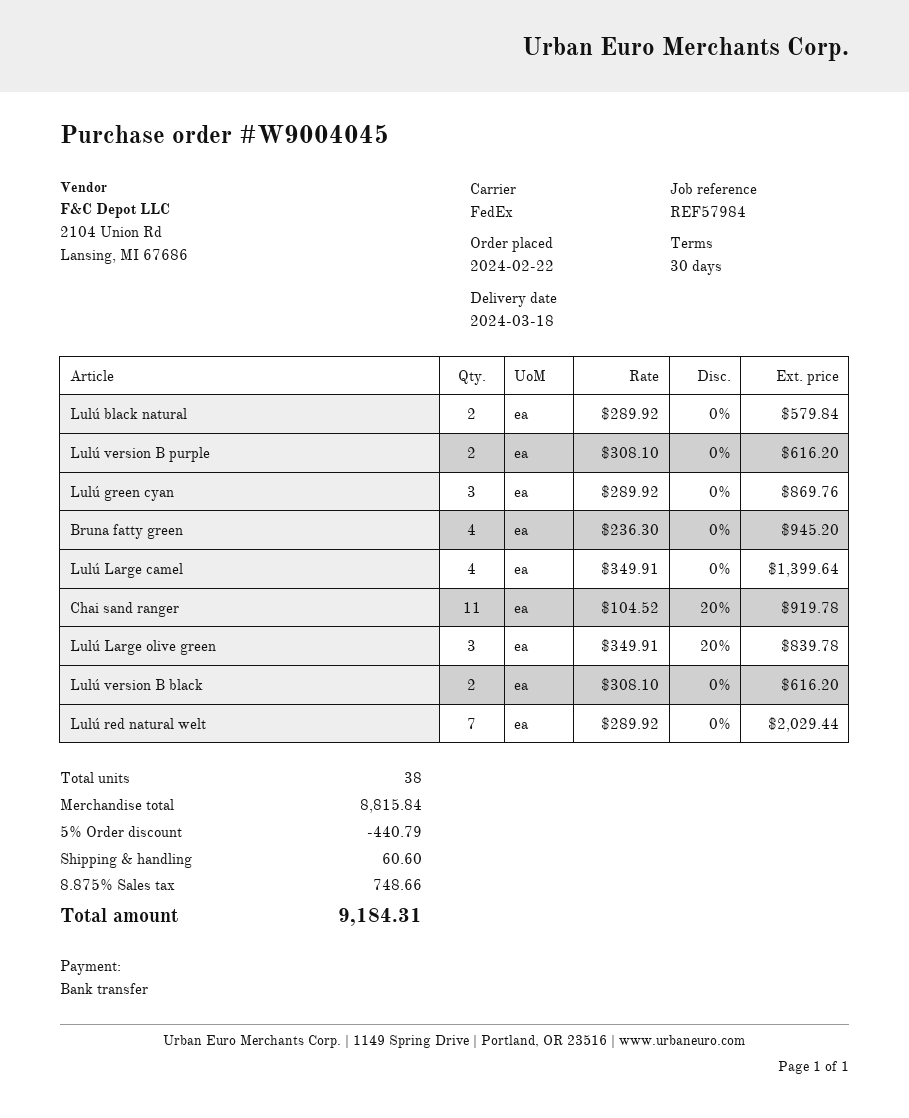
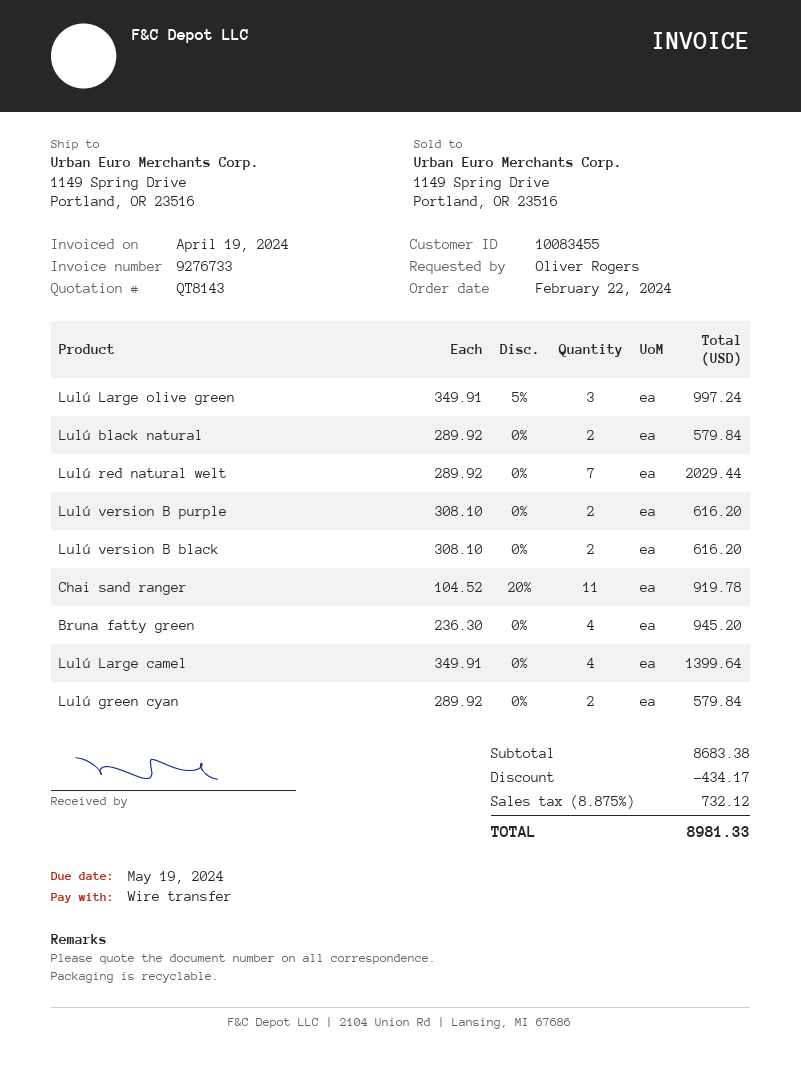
Lulú green cyan: 3 x 289.92 = 869.76 -> 2 x 289.92 = 579.84
Lulú Large olive green: 3 x 349.91 - 20% = 839.78 -> 3 x 349.91 - 5% = 997.24
subtotal: 8815.84 -> 8683.38
discount: 440.79 -> 434.17
shipping: 60.60 -> none
tax: 8.875% = 748.66 -> 8.875% = 732.12
total: 9184.31 -> 8981.33

